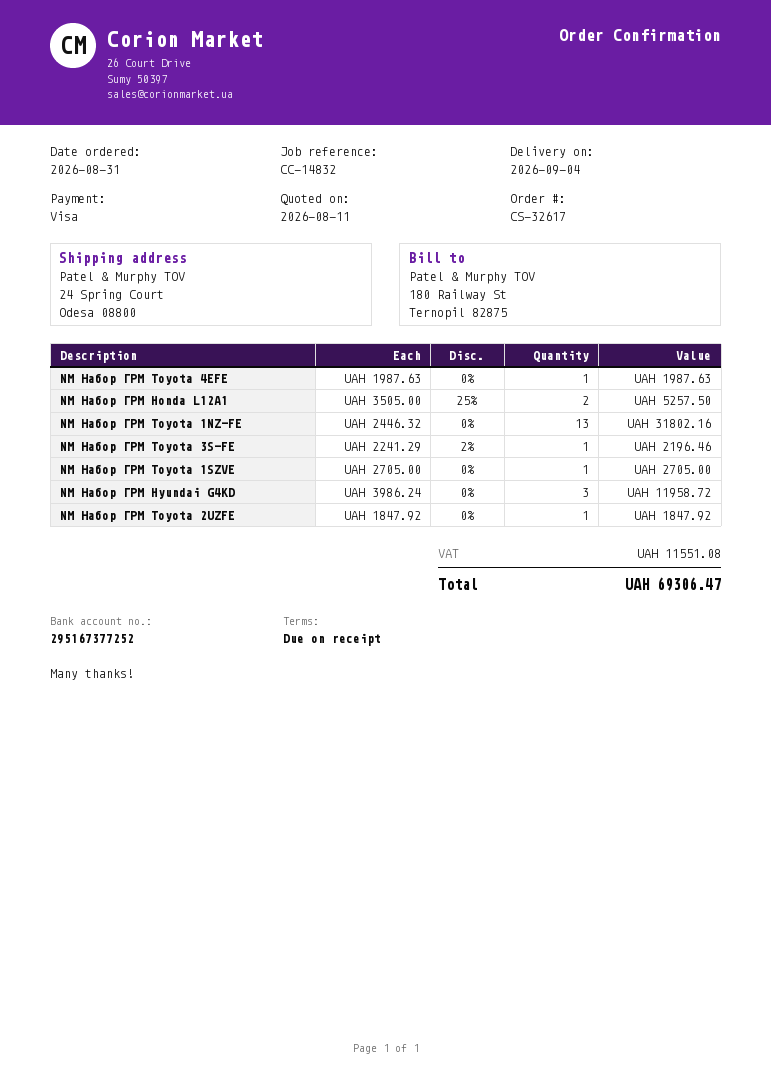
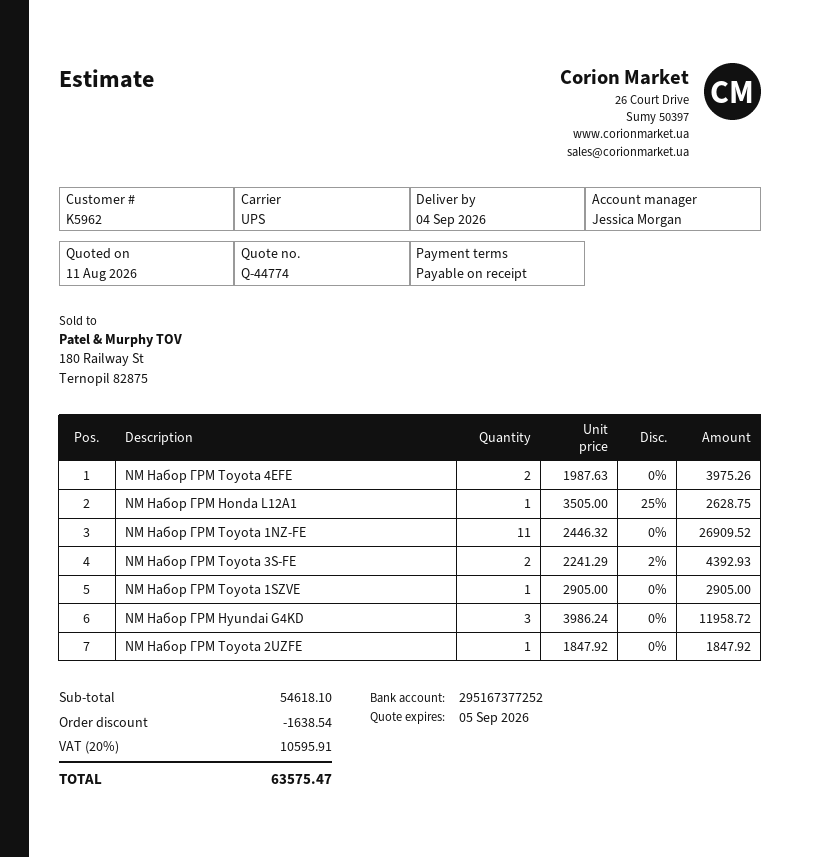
NM Набор ГРМ Toyota 4EFE: 1 x 1987.63 = 1987.63 -> 2 x 1987.63 = 3975.26
NM Набор ГРМ Honda L12A1: 2 x 3505.00 - 25% = 5257.50 -> 1 x 3505.00 - 25% = 2628.75
NM Набор ГРМ Toyota 1NZ-FE: 13 x 2446.32 = 31802.16 -> 11 x 2446.32 = 26909.52
NM Набор ГРМ Toyota 3S-FE: 1 x 2241.29 - 2% = 2196.46 -> 2 x 2241.29 - 2% = 4392.93
NM Набор ГРМ Toyota 1SZVE: 1 x 2705.00 = 2705.00 -> 1 x 2905.00 = 2905.00
discount: none -> 1638.54
tax: 11551.08 -> 10595.91
total: 69306.47 -> 63575.47

